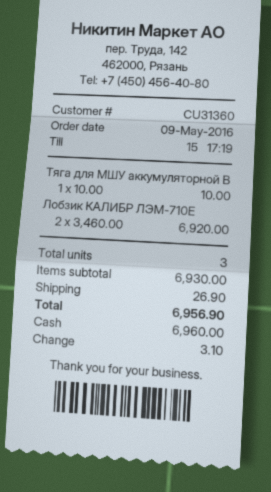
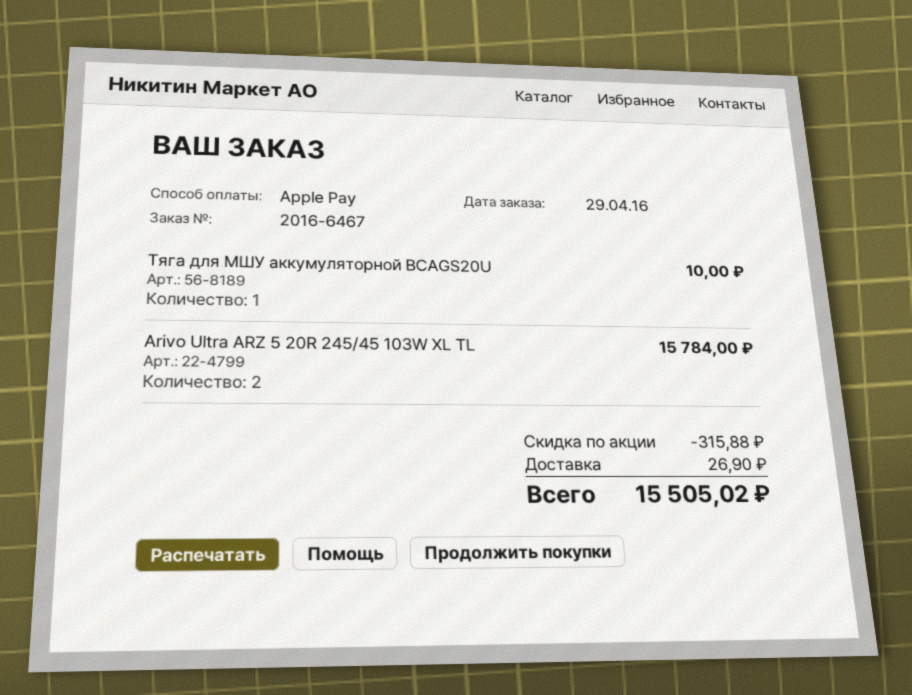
order date: 2016-05-09 -> 2016-04-29
payment method: cash -> Apple Pay
Лобзик КАЛИБР ЛЭМ-710Е: 2 for 6920.00 -> none
Arivo Ultra ARZ 5 20R 245/45 103W XL TL: none -> 2 for 15784.00
discount: none -> 315.88
total: 6956.90 -> 15505.02

